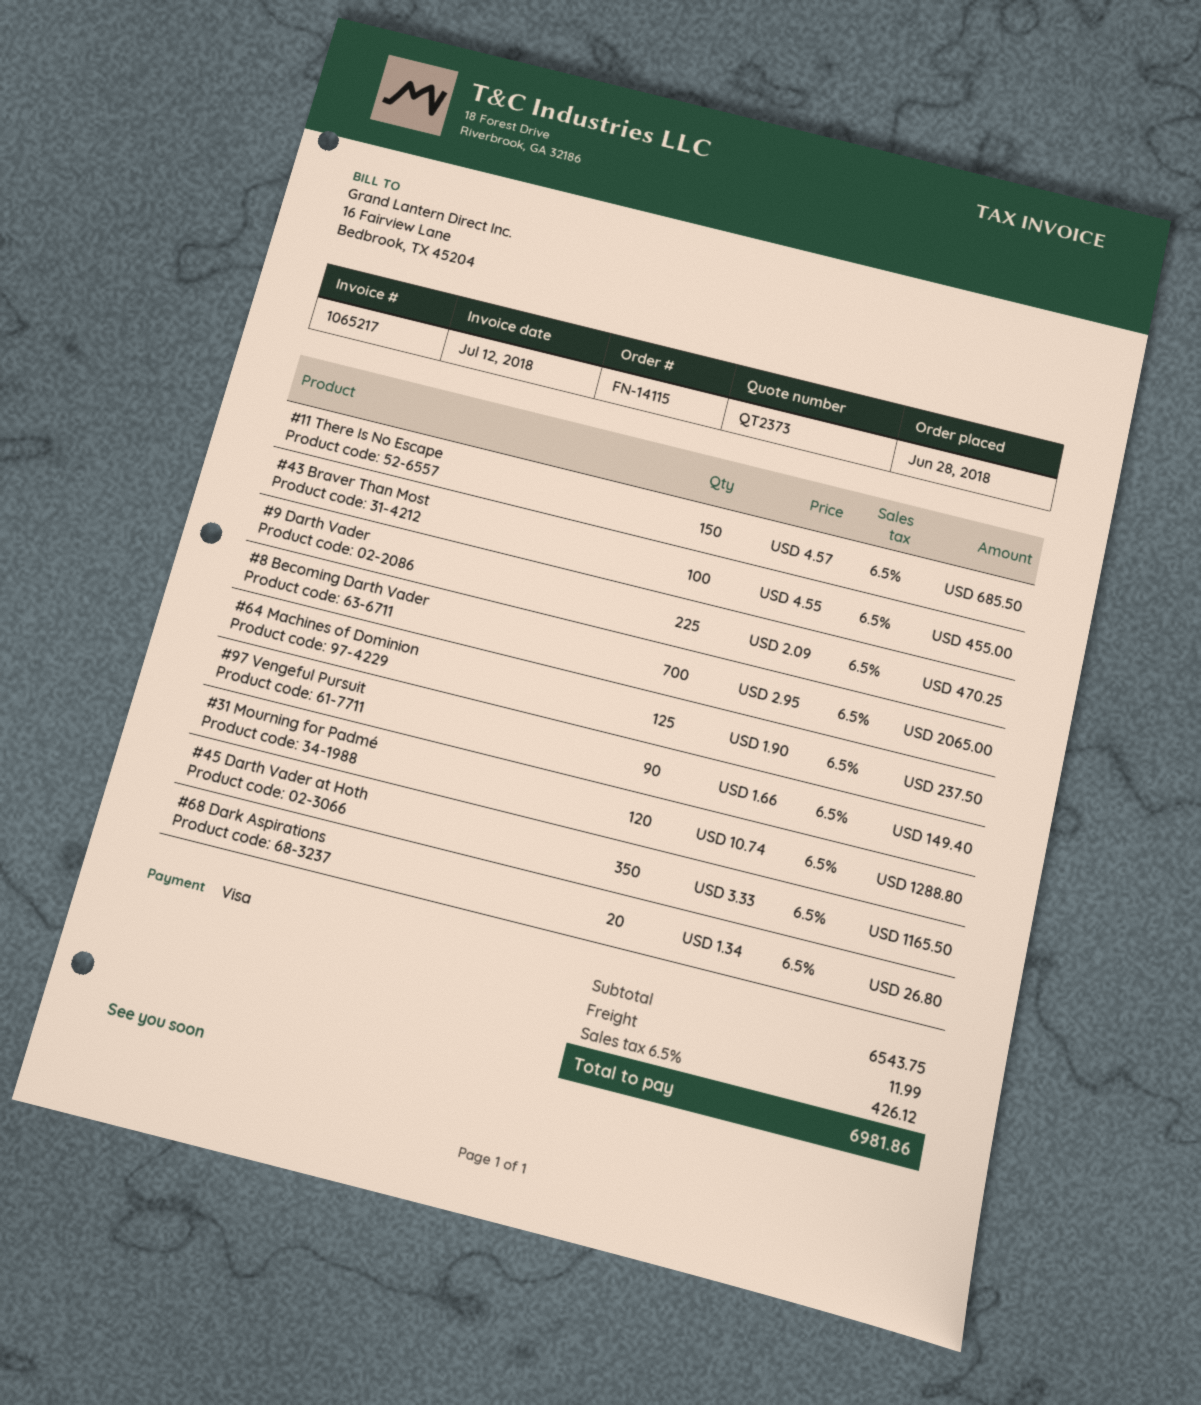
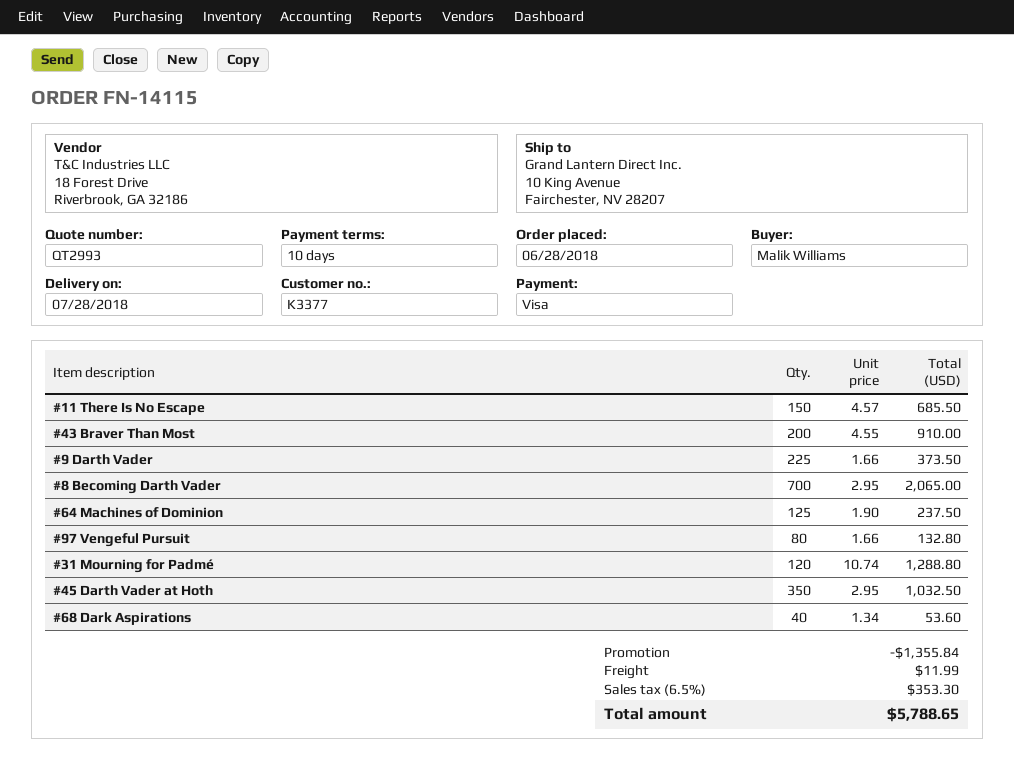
quote number: QT2373 -> QT2993
#43 Braver Than Most: 100 x 4.55 = 455.00 -> 200 x 4.55 = 910.00
#9 Darth Vader: 225 x 2.09 = 470.25 -> 225 x 1.66 = 373.50
#97 Vengeful Pursuit: 90 x 1.66 = 149.40 -> 80 x 1.66 = 132.80
#45 Darth Vader at Hoth: 350 x 3.33 = 1165.50 -> 350 x 2.95 = 1032.50
#68 Dark Aspirations: 20 x 1.34 = 26.80 -> 40 x 1.34 = 53.60
discount: none -> 1355.84
tax: 6.5% = 426.12 -> 6.5% = 353.30
total: 6981.86 -> 5788.65

